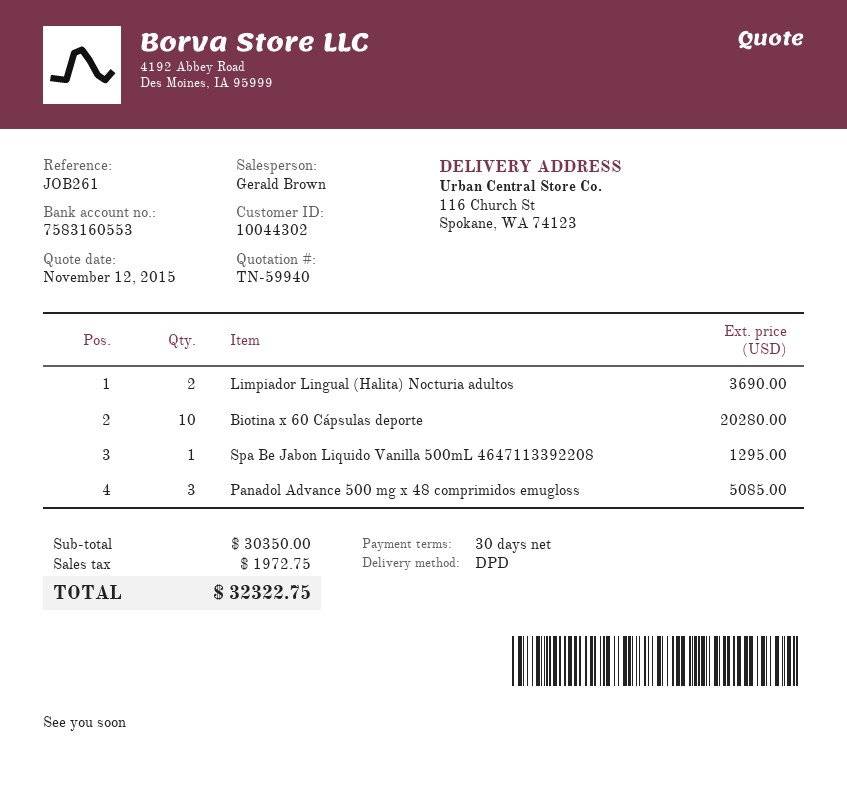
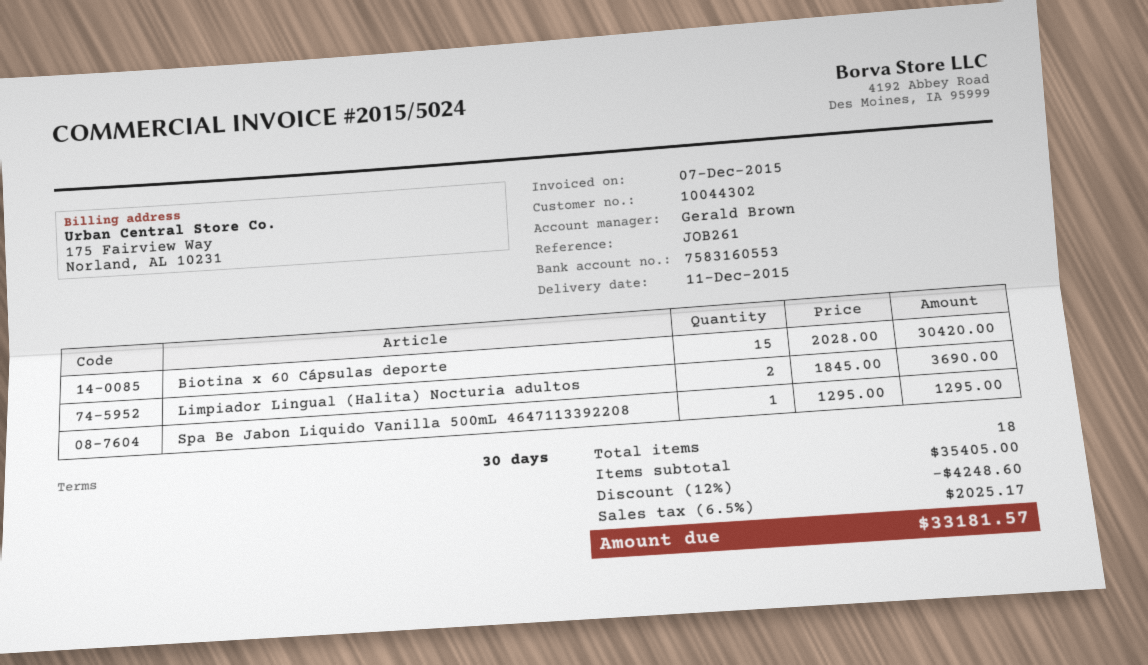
Biotina x 60 Cápsulas deporte: 10 for 20280.00 -> 15 for 30420.00
Panadol Advance 500 mg x 48 comprimidos emugloss: 3 for 5085.00 -> none
subtotal: 30350.00 -> 35405.00
discount: none -> 12% = 4248.60
tax: 1972.75 -> 2025.17
total: 32322.75 -> 33181.57

